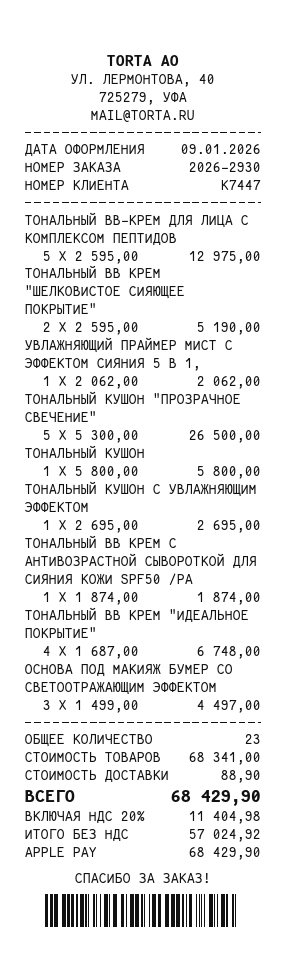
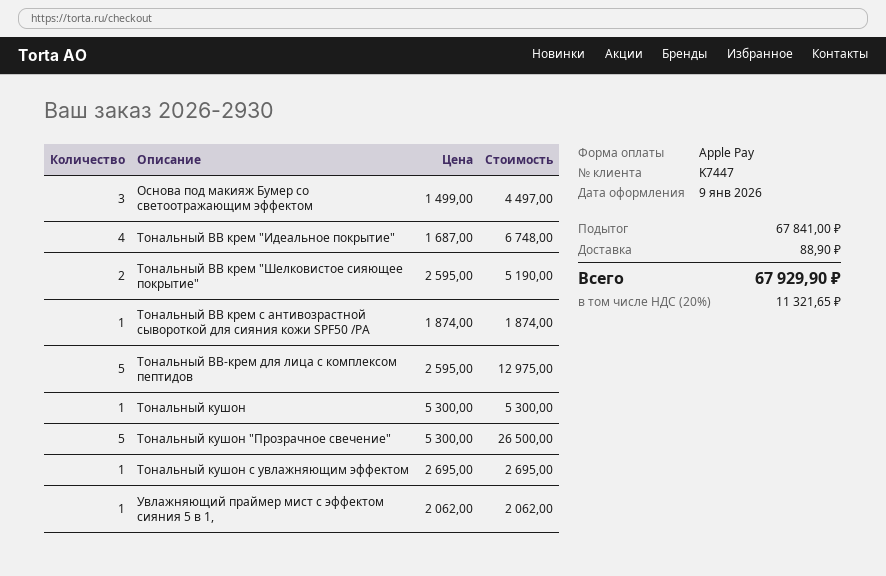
ТОНАЛЬНЫЙ КУШОН: 1 x 5800.00 = 5800.00 -> 1 x 5300.00 = 5300.00
subtotal: 68341.00 -> 67841.00
tax: 20% = 11404.98 -> 20% = 11321.65
total: 68429.90 -> 67929.90

